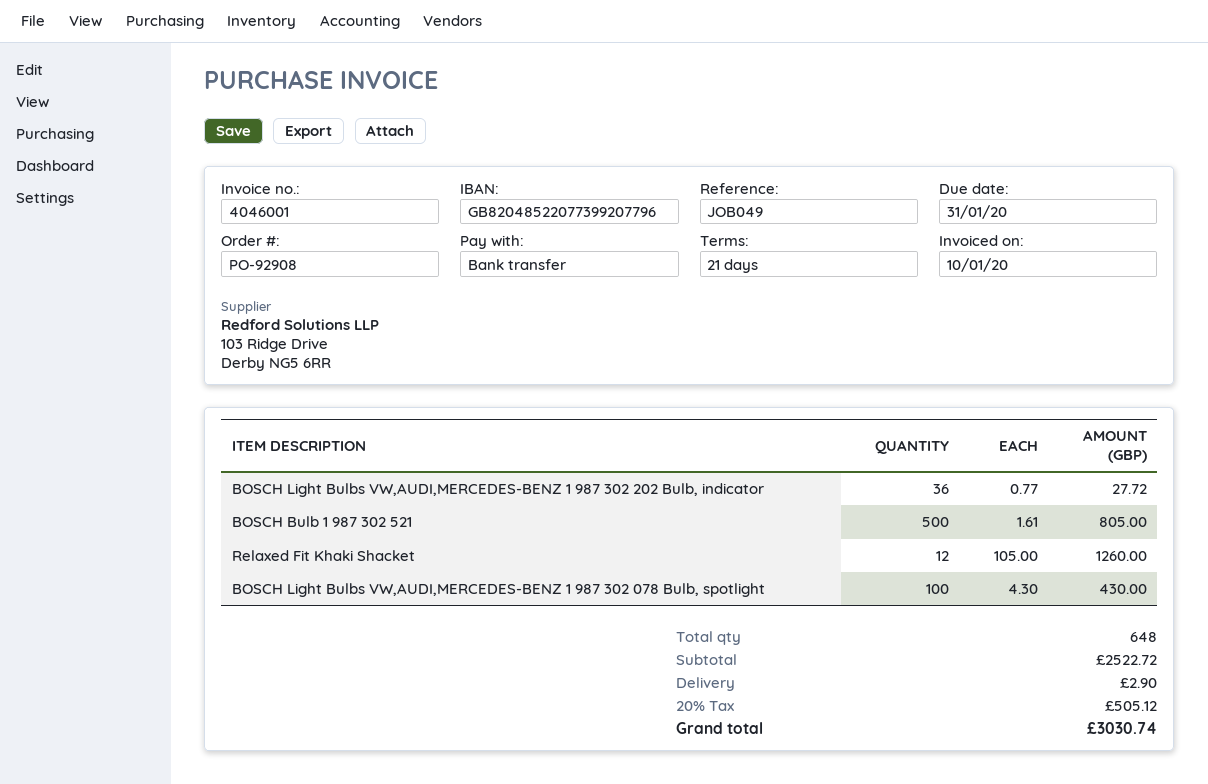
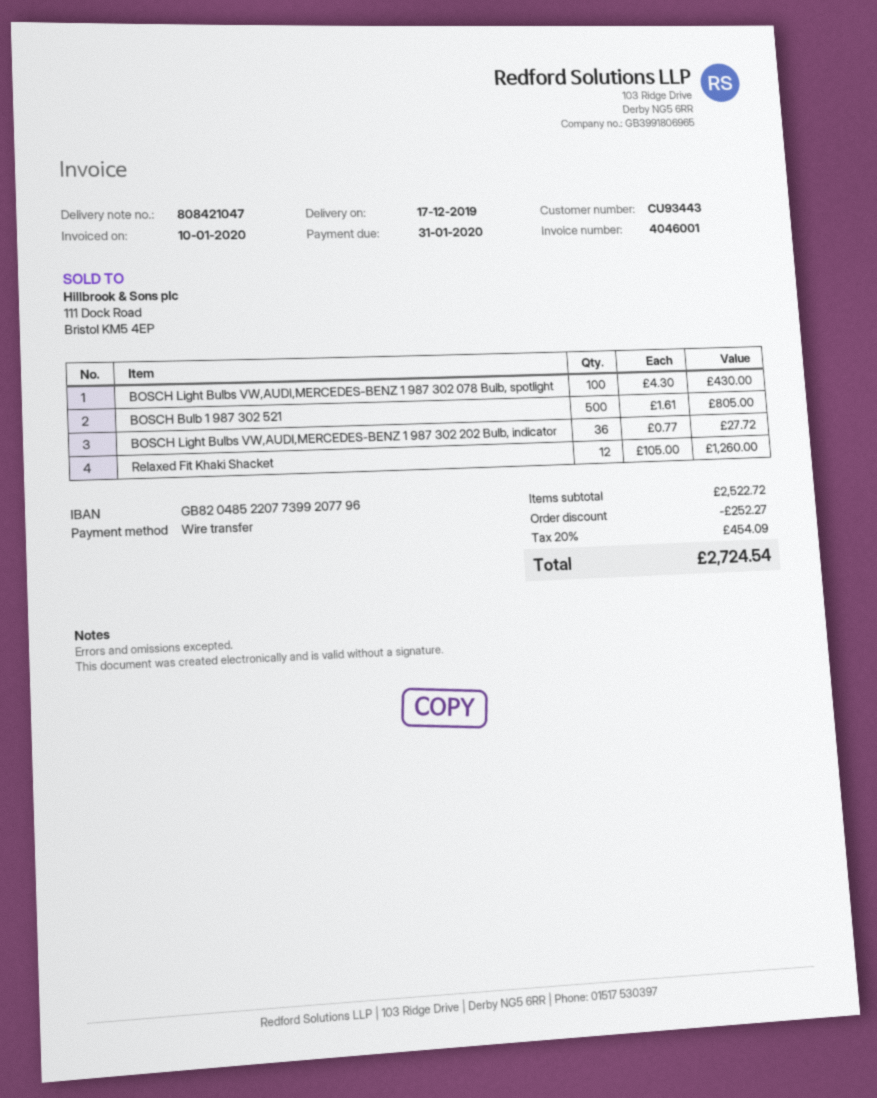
discount: none -> 252.27
shipping: 2.90 -> none
tax: 20% = 505.12 -> 20% = 454.09
total: 3030.74 -> 2724.54

